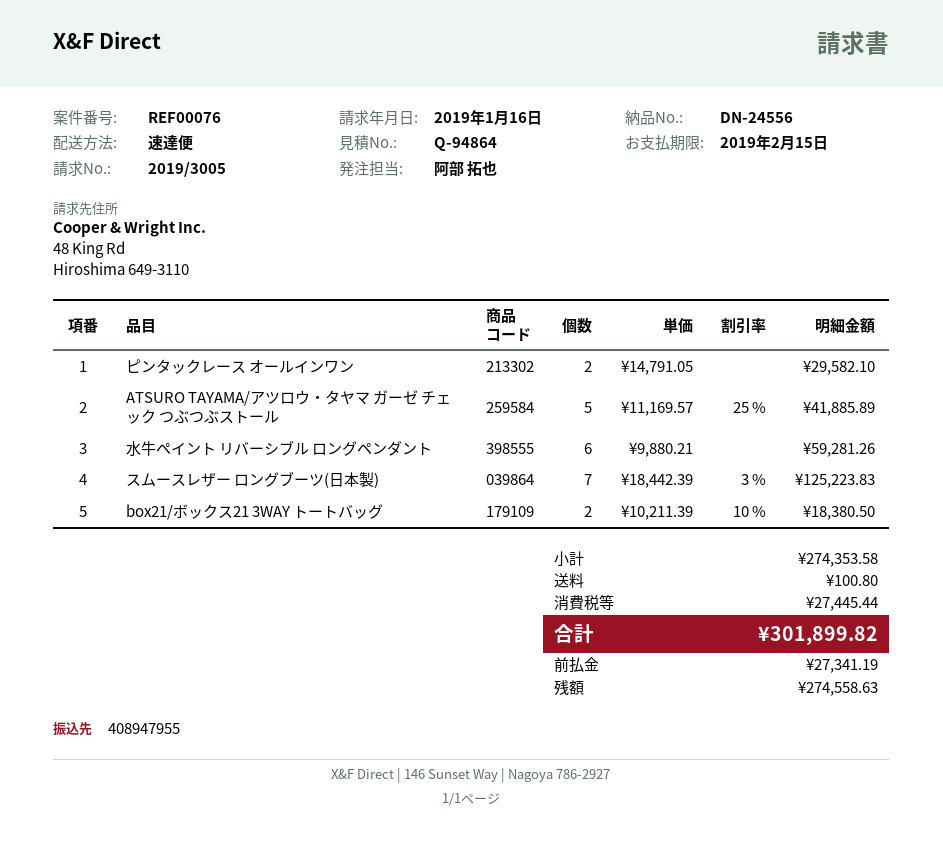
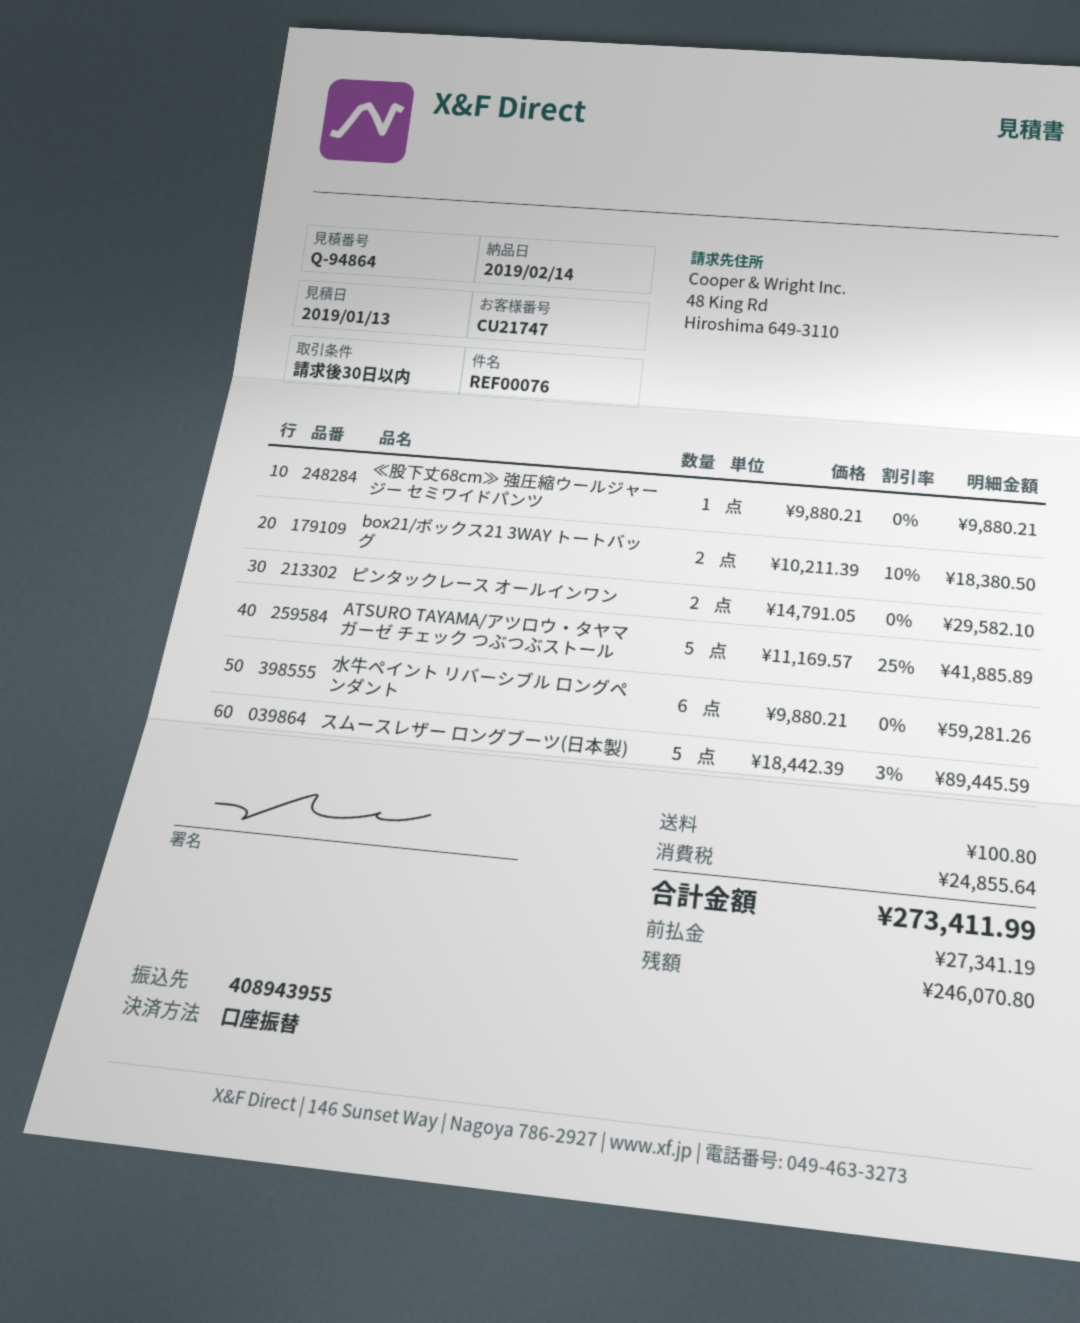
bank account: 408947955 -> 408943955
スムースレザー ロングブーツ(日本製): 7 x 18442.39 - 3% = 125223.83 -> 5 x 18442.39 - 3% = 89445.59
≪股下丈68cm≫ 強圧縮ウールジャージー セミワイドパンツ: none -> 1 x 9880.21 = 9880.21
tax: 27445.44 -> 24855.64
total: 301899.82 -> 273411.99
balance: 274558.63 -> 246070.80

